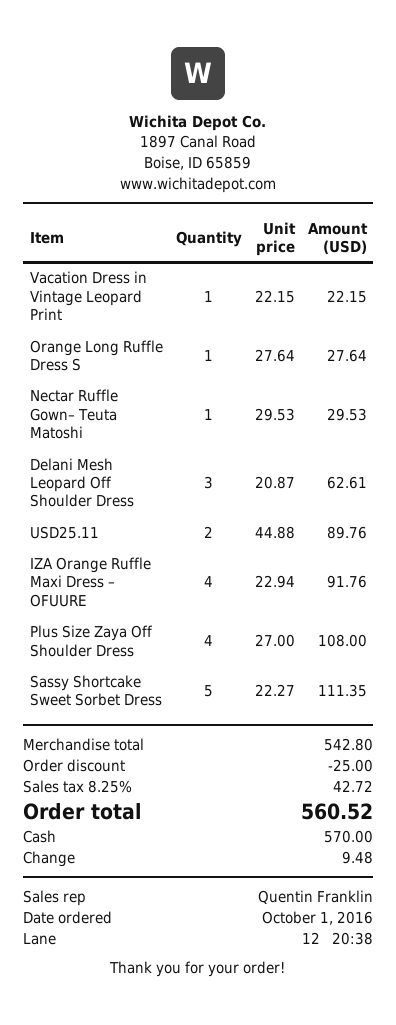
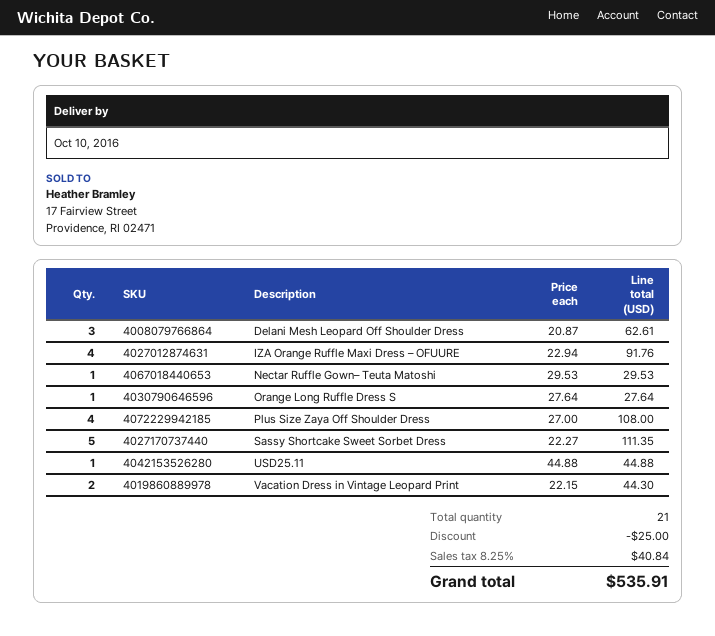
Vacation Dress in Vintage Leopard Print: 1 x 22.15 = 22.15 -> 2 x 22.15 = 44.30
USD25.11: 2 x 44.88 = 89.76 -> 1 x 44.88 = 44.88
tax: 8.25% = 42.72 -> 8.25% = 40.84
total: 560.52 -> 535.91

